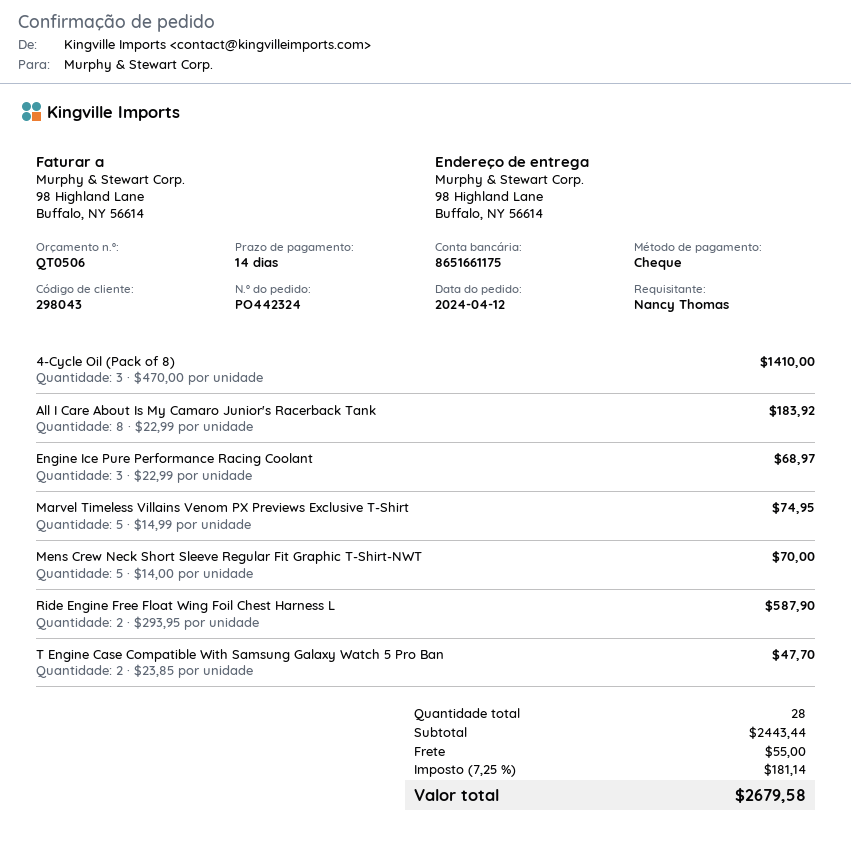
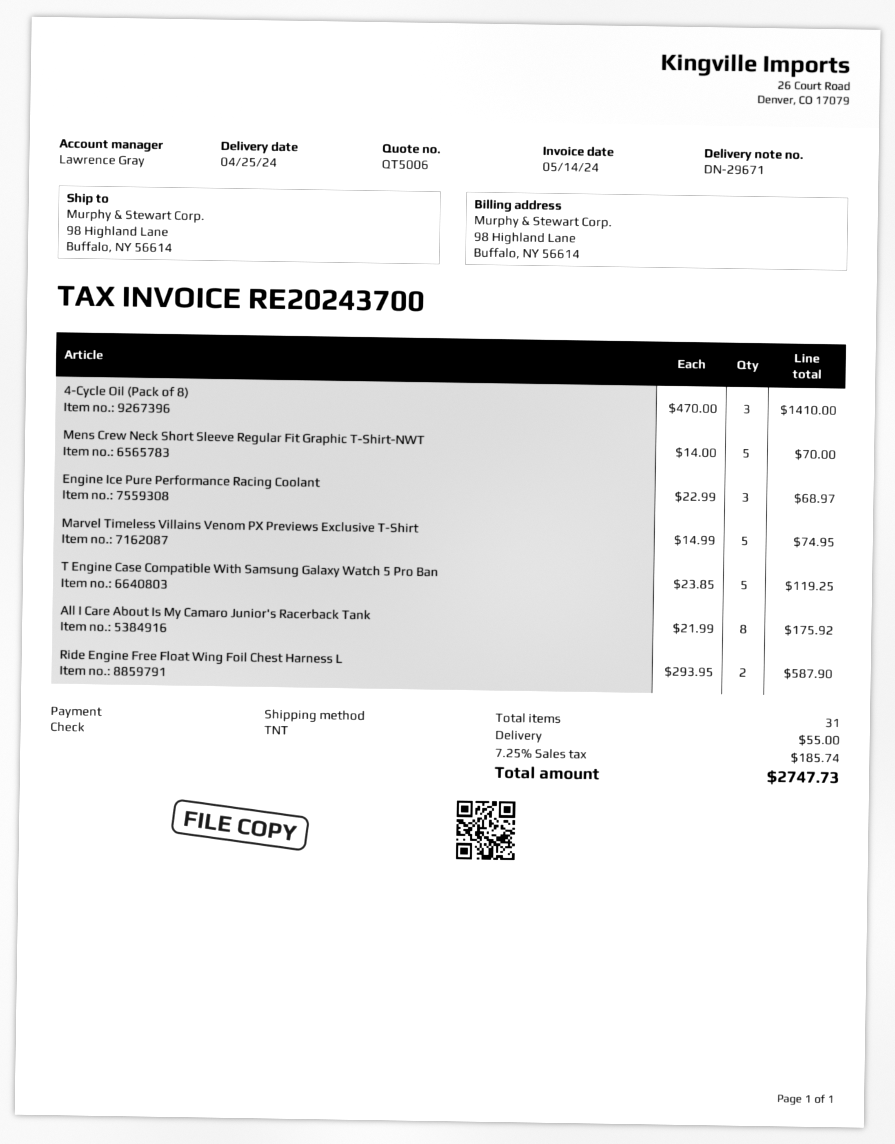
quote number: QT0506 -> QT5006
All I Care About Is My Camaro Junior's Racerback Tank: 8 x 22.99 = 183.92 -> 8 x 21.99 = 175.92
T Engine Case Compatible With Samsung Galaxy Watch 5 Pro Ban: 2 x 23.85 = 47.70 -> 5 x 23.85 = 119.25
total quantity: 28 -> 31
tax: 7.25% = 181.14 -> 7.25% = 185.74
total: 2679.58 -> 2747.73

